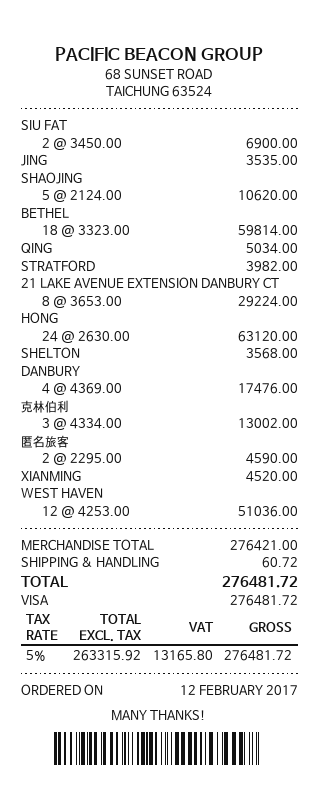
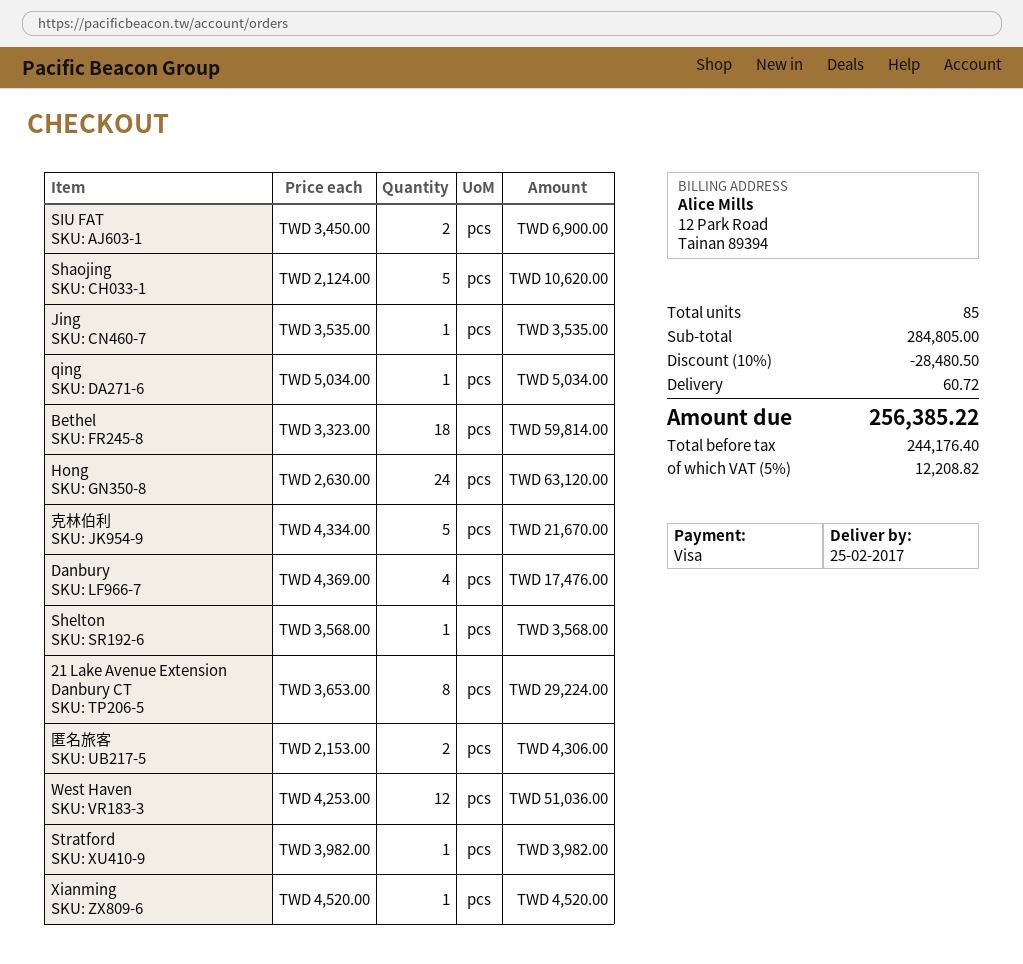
克林伯利: 3 x 4334.00 = 13002.00 -> 5 x 4334.00 = 21670.00
匿名旅客: 2 x 2295.00 = 4590.00 -> 2 x 2153.00 = 4306.00
subtotal: 276421.00 -> 284805.00
discount: none -> 10% = 28480.50
net: 263315.92 -> 244176.40
tax: 5% = 13165.80 -> 5% = 12208.82
total: 276481.72 -> 256385.22

